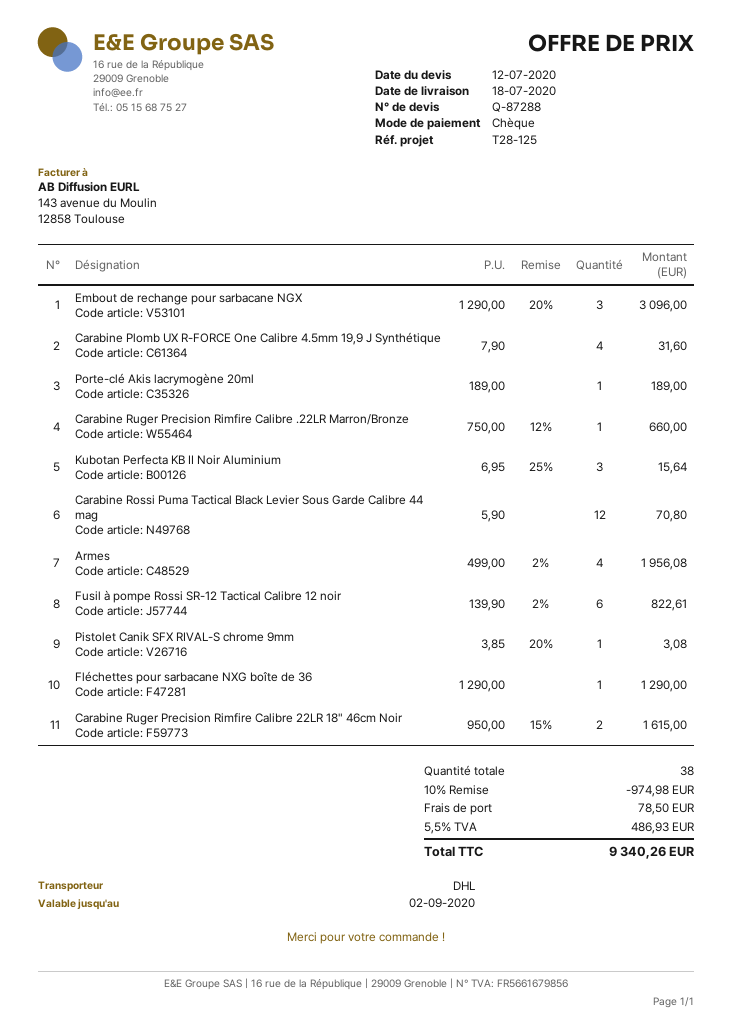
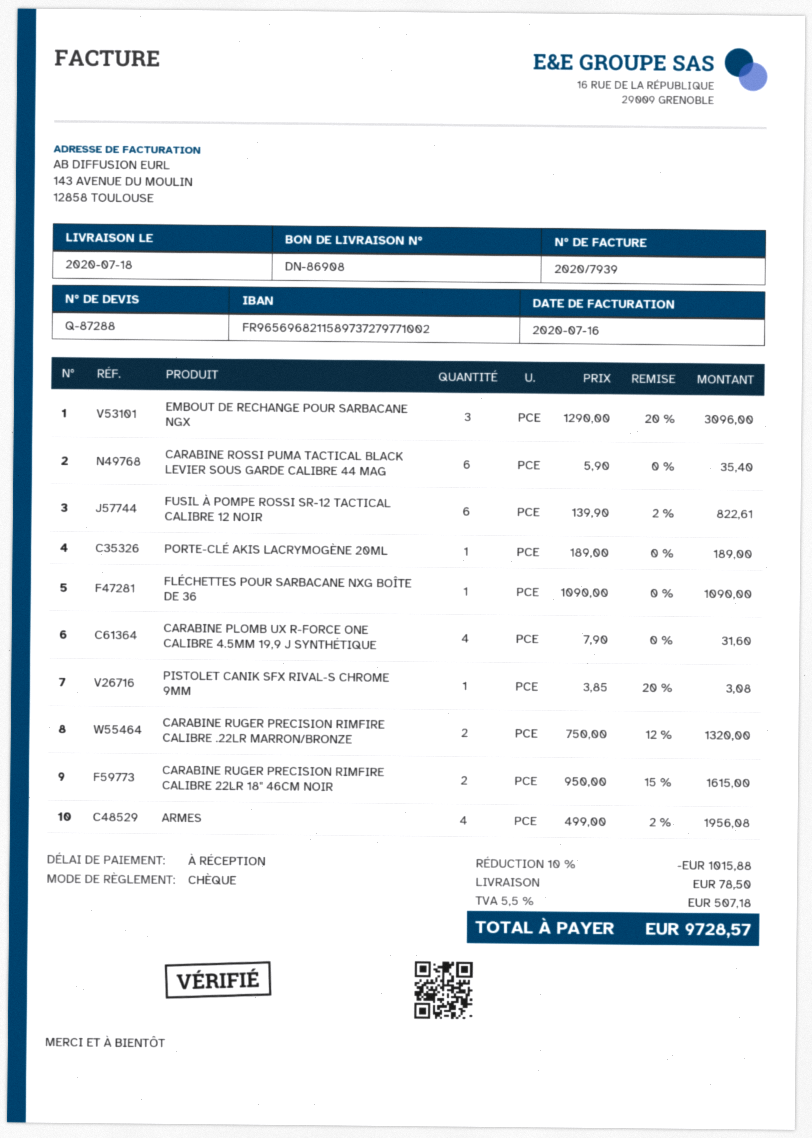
Carabine Ruger Precision Rimfire Calibre .22LR Marron/Bronze: 1 x 750.00 - 12% = 660.00 -> 2 x 750.00 - 12% = 1320.00
Kubotan Perfecta KB II Noir Aluminium: 3 x 6.95 - 25% = 15.64 -> none
Carabine Rossi Puma Tactical Black Levier Sous Garde Calibre 44 mag: 12 x 5.90 = 70.80 -> 6 x 5.90 = 35.40
Fléchettes pour sarbacane NXG boîte de 36: 1 x 1290.00 = 1290.00 -> 1 x 1090.00 = 1090.00
discount: 10% = 974.98 -> 10% = 1015.88
tax: 5.5% = 486.93 -> 5.5% = 507.18
total: 9340.26 -> 9728.57

